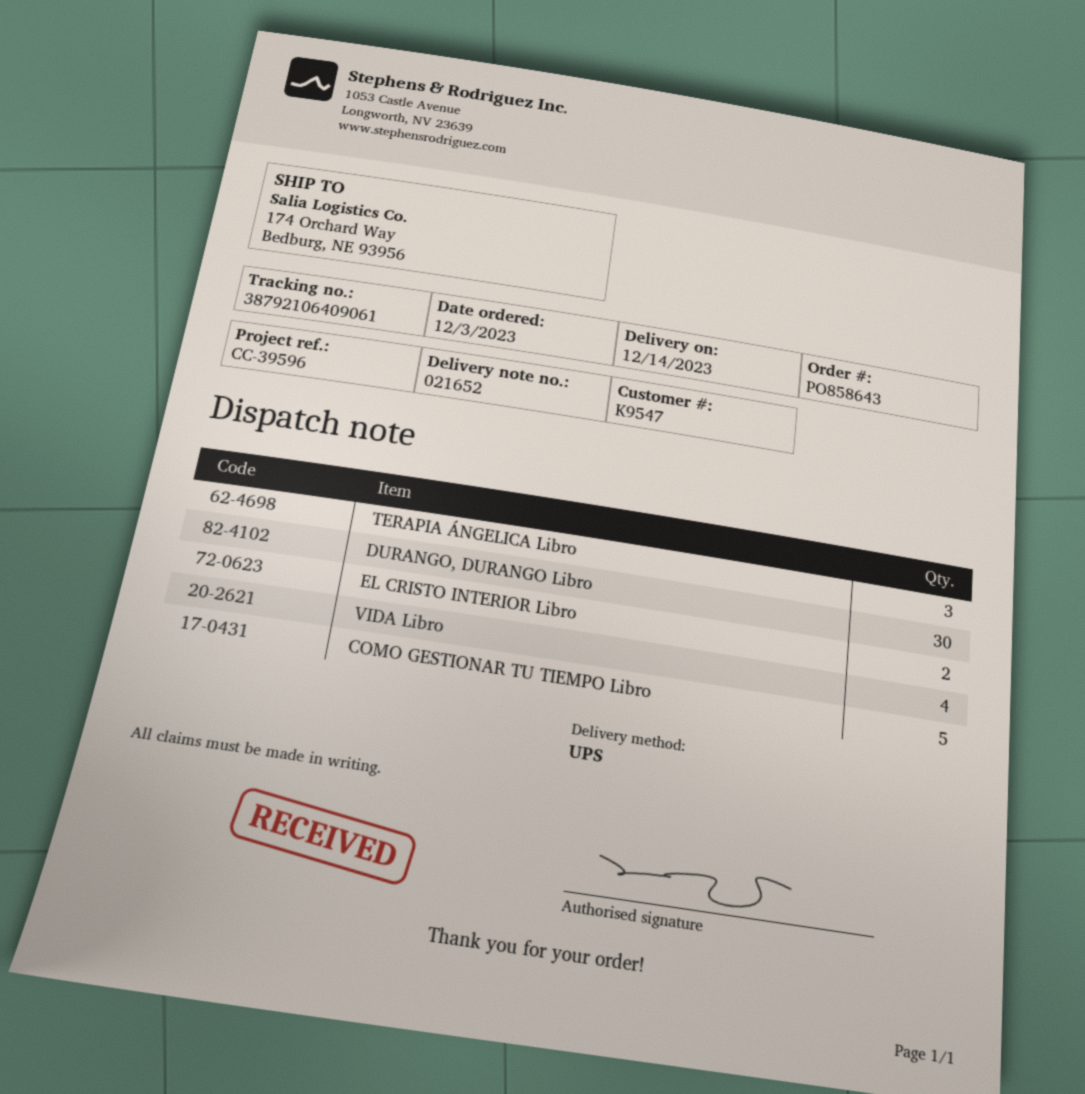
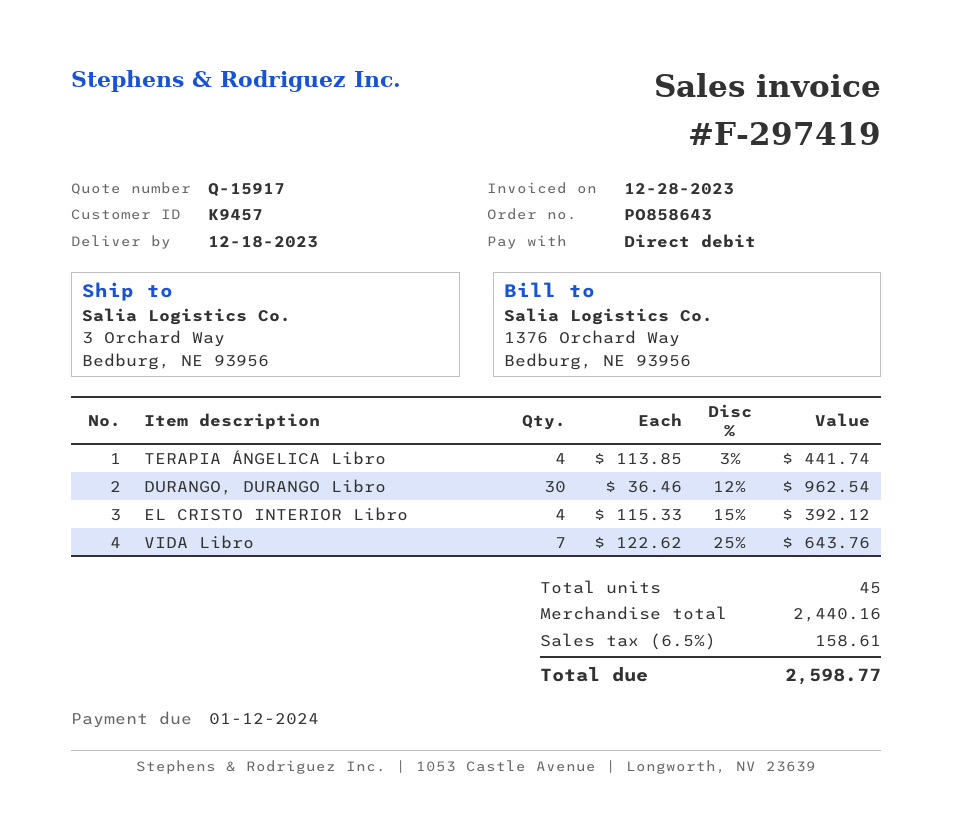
delivery date: 2023-12-14 -> 2023-12-18
customer number: K9547 -> K9457
ship to: 174 Orchard Way, Bedburg, NE 93956 -> 3 Orchard Way, Bedburg, NE 93956
TERAPIA ÁNGELICA Libro: 3 -> 4
EL CRISTO INTERIOR Libro: 2 -> 4
VIDA Libro: 4 -> 7
COMO GESTIONAR TU TIEMPO Libro: 5 -> none

